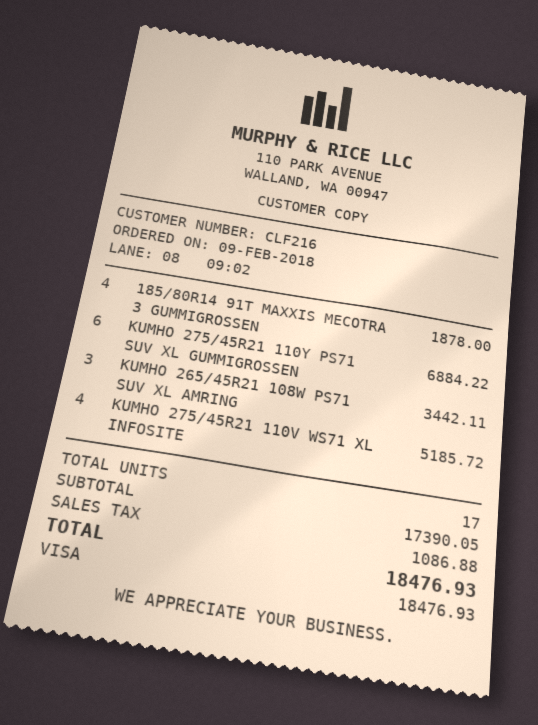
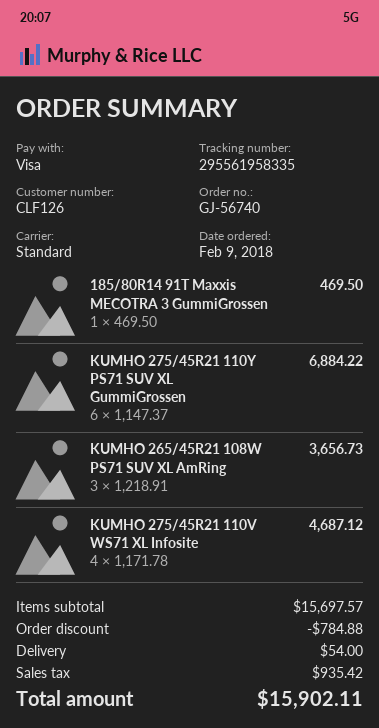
customer number: CLF216 -> CLF126
185/80R14 91T MAXXIS MECOTRA 3 GUMMIGROSSEN: 4 for 1878.00 -> 1 for 469.50
KUMHO 265/45R21 108W PS71 SUV XL AMRING: 3 for 3442.11 -> 3 for 3656.73
KUMHO 275/45R21 110V WS71 XL INFOSITE: 4 for 5185.72 -> 4 for 4687.12
subtotal: 17390.05 -> 15697.57
discount: none -> 784.88
shipping: none -> 54.00
tax: 1086.88 -> 935.42
total: 18476.93 -> 15902.11

